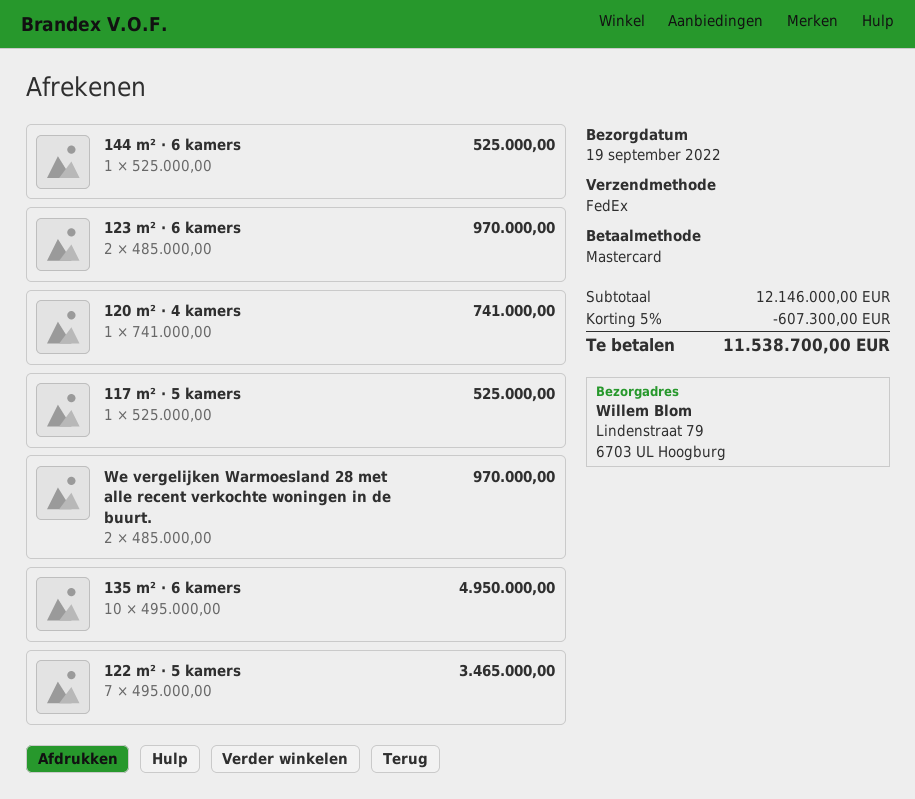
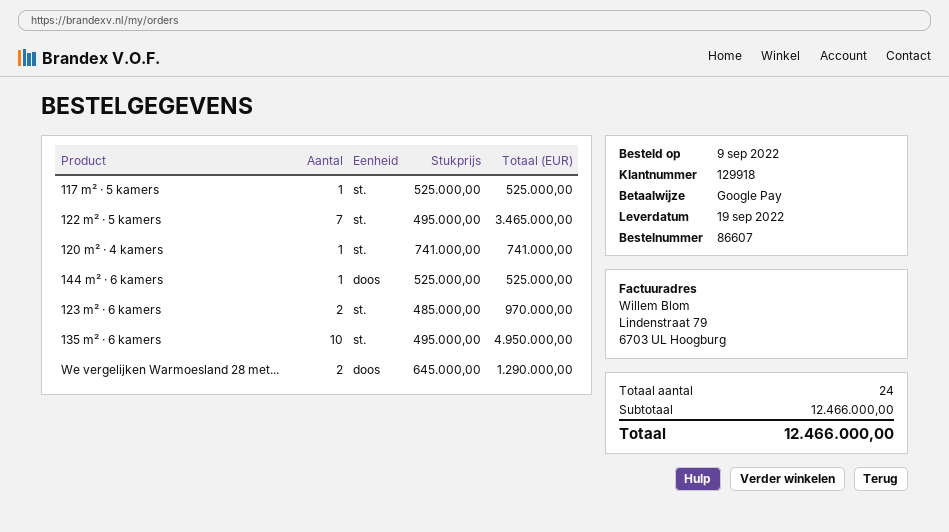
payment method: Mastercard -> Google Pay
We vergelijken Warmoesland 28 met alle recent verkochte woningen in de buurt.: 2 x 485000.00 = 970000.00 -> 2 x 645000.00 = 1290000.00
subtotal: 12146000.00 -> 12466000.00
discount: 5% = 607300.00 -> none
total: 11538700.00 -> 12466000.00

